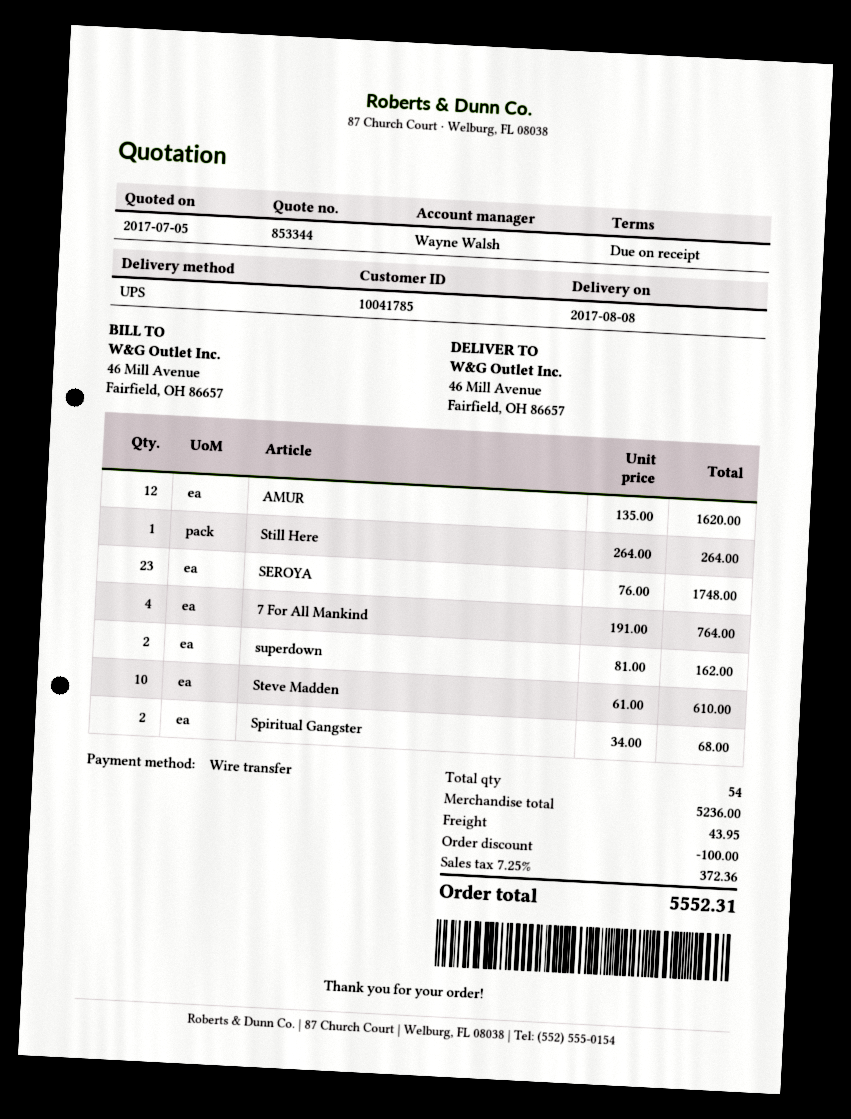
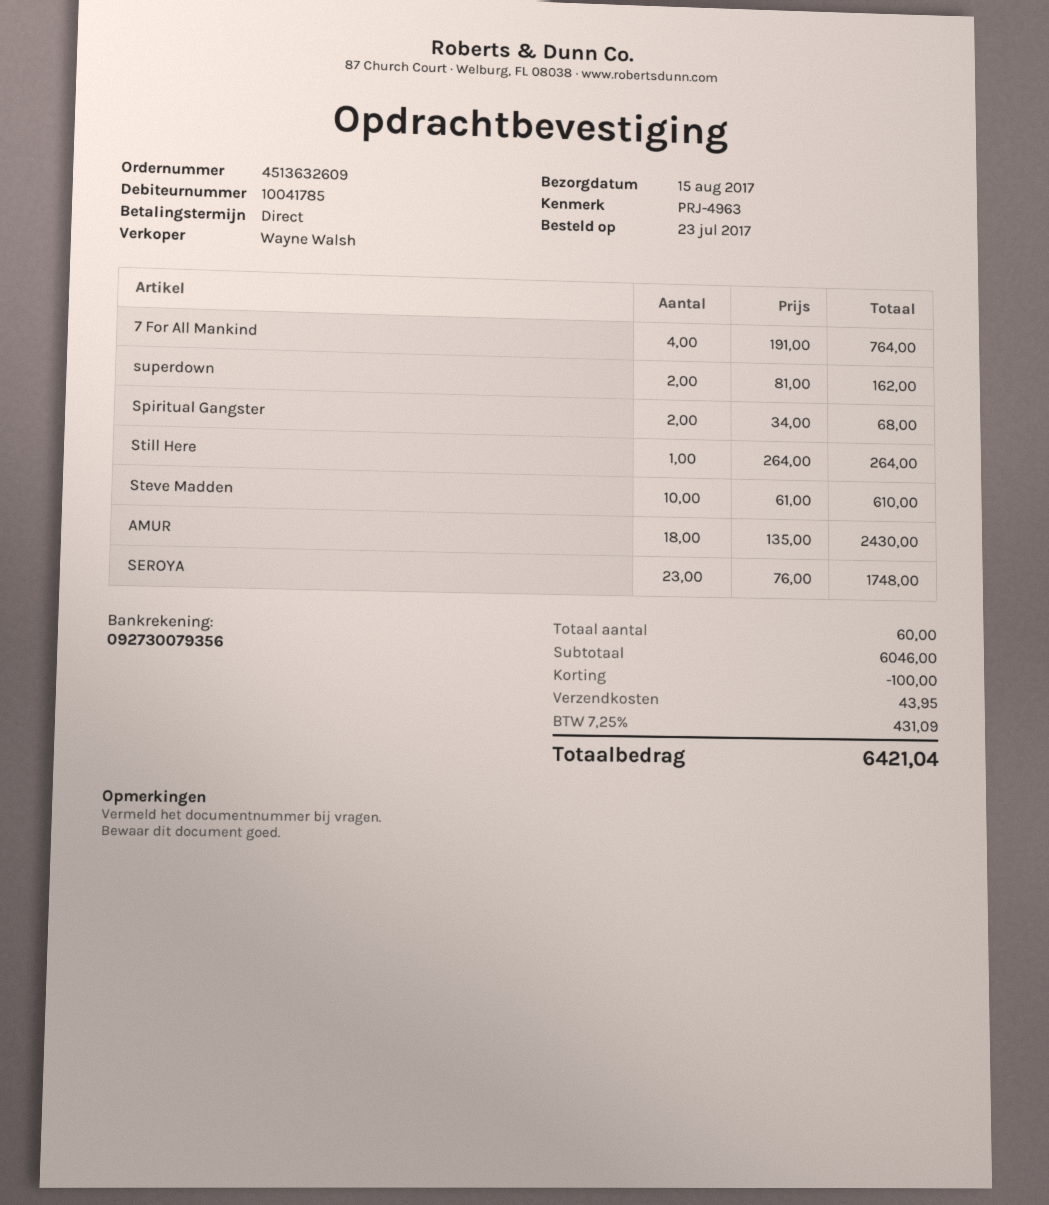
delivery date: 2017-08-08 -> 2017-08-15
AMUR: 12 x 135.00 = 1620.00 -> 18 x 135.00 = 2430.00
total quantity: 54 -> 60
subtotal: 5236.00 -> 6046.00
tax: 7.25% = 372.36 -> 7.25% = 431.09
total: 5552.31 -> 6421.04

